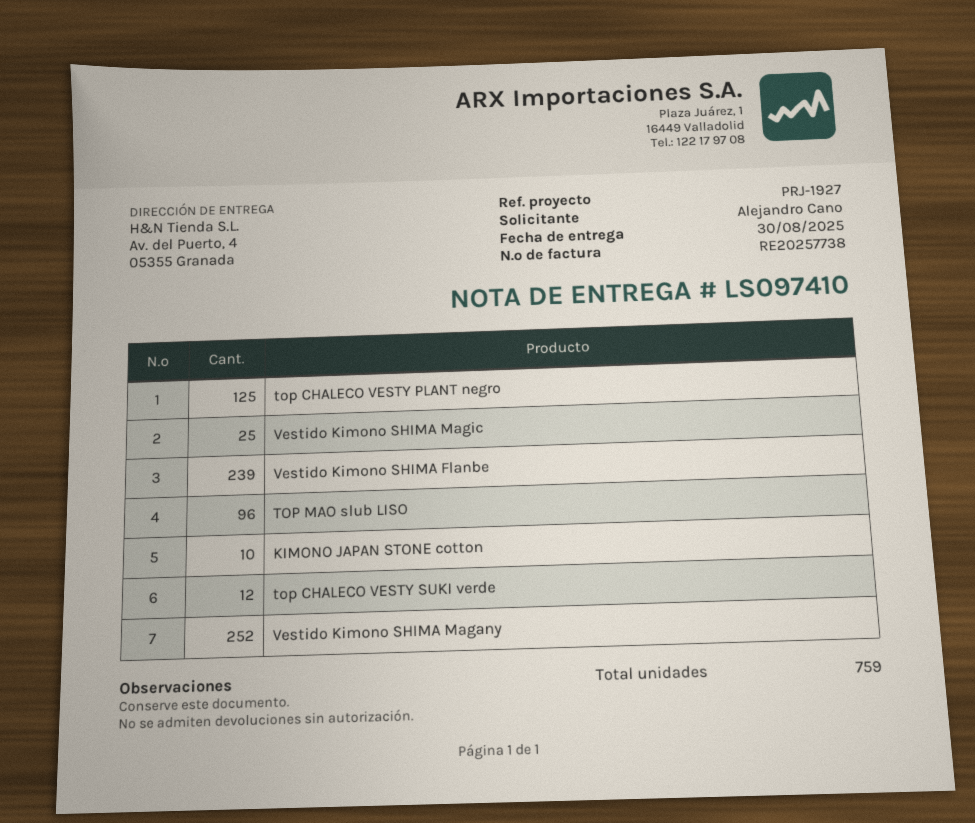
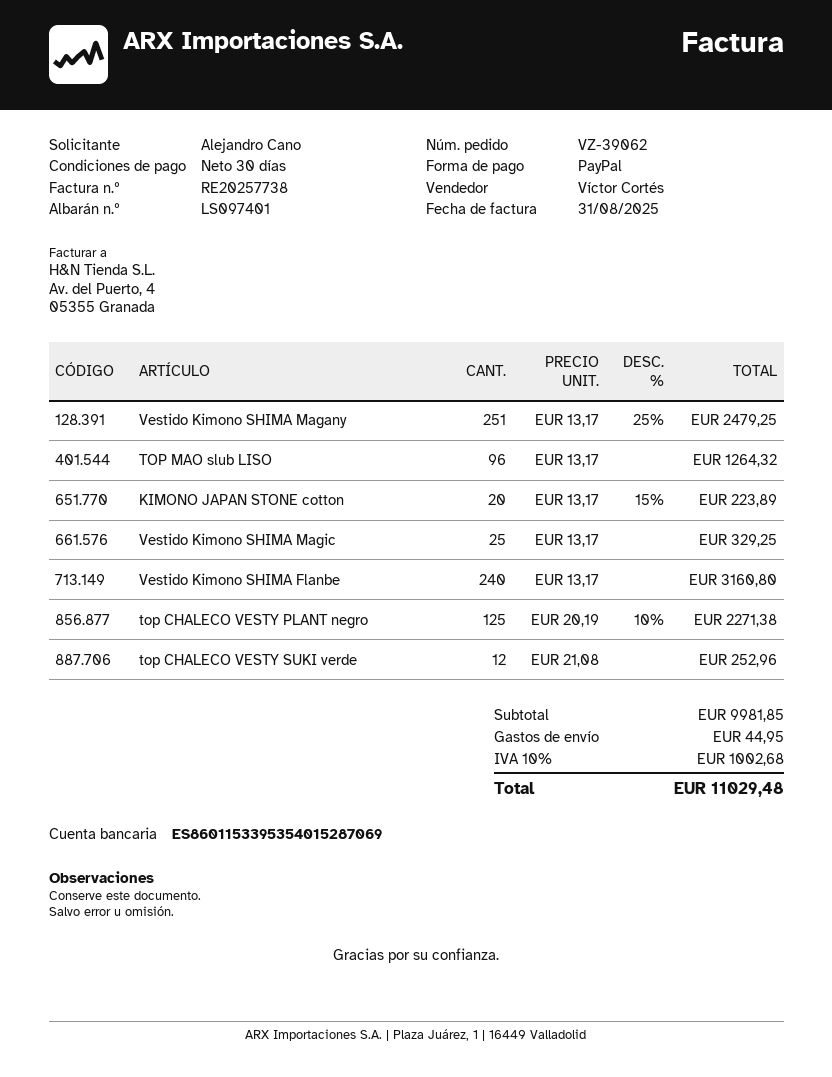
delivery note number: LS097410 -> LS097401
Vestido Kimono SHIMA Flanbe: 239 -> 240
KIMONO JAPAN STONE cotton: 10 -> 20
Vestido Kimono SHIMA Magany: 252 -> 251

